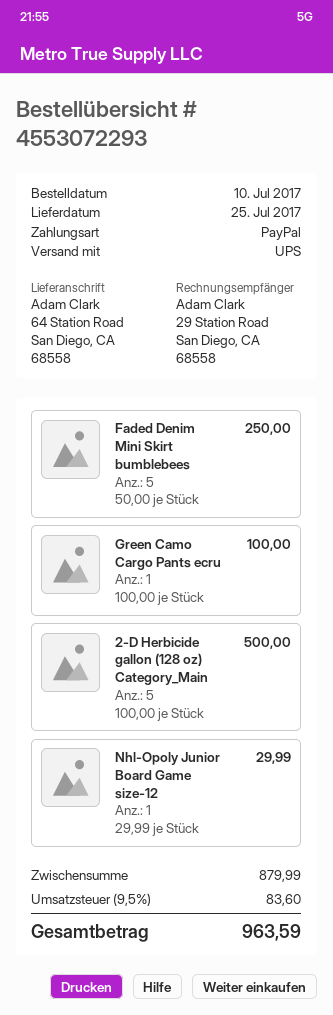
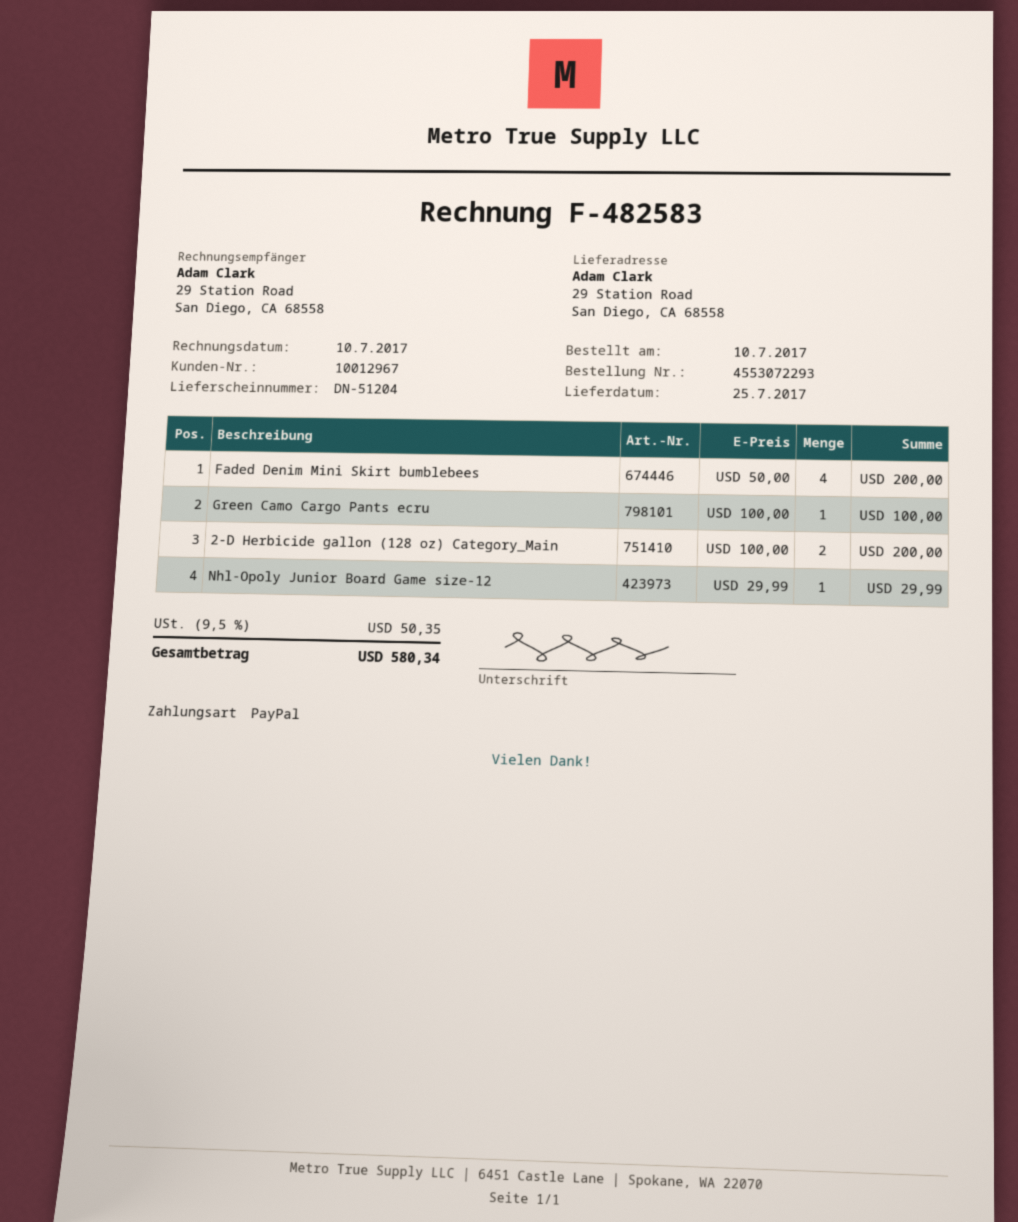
ship to: 64 Station Road, San Diego, CA 68558 -> 29 Station Road, San Diego, CA 68558
Faded Denim Mini Skirt bumblebees: 5 x 50.00 = 250.00 -> 4 x 50.00 = 200.00
2-D Herbicide gallon (128 oz) Category_Main: 5 x 100.00 = 500.00 -> 2 x 100.00 = 200.00
tax: 9.5% = 83.60 -> 9.5% = 50.35
total: 963.59 -> 580.34

